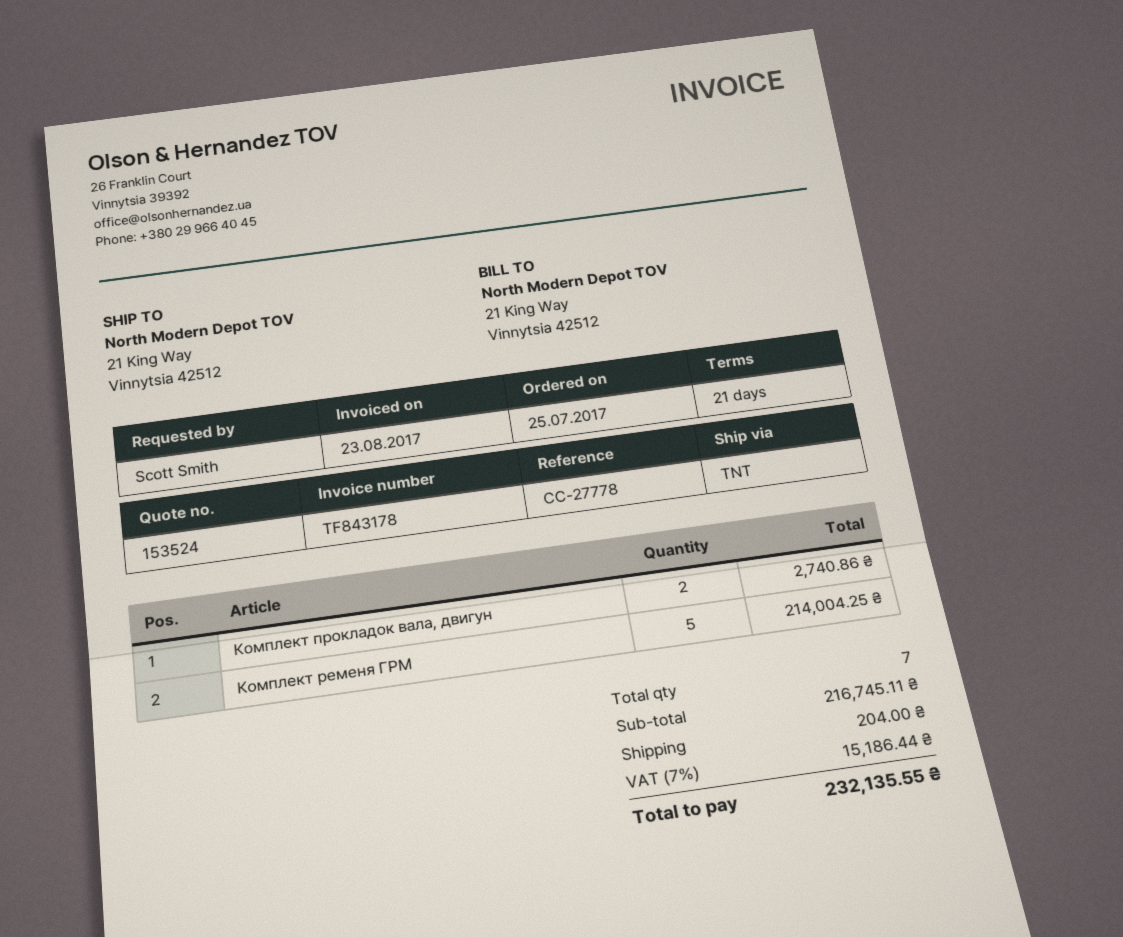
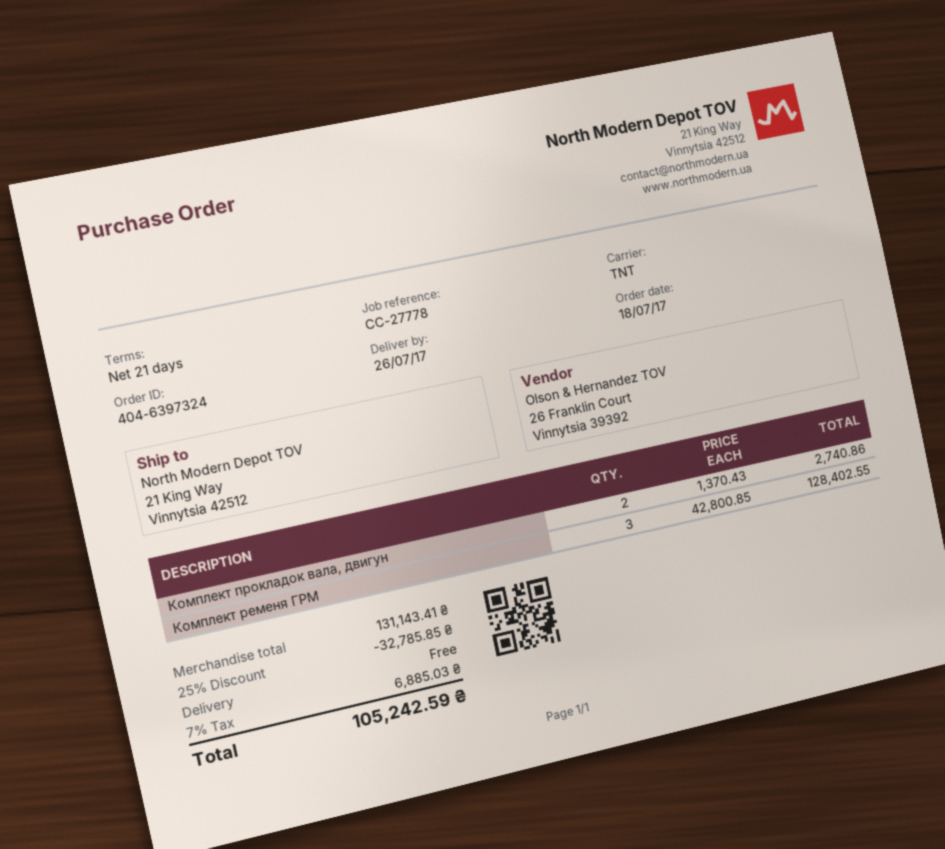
order date: 2017-07-25 -> 2017-07-18
Комплект ременя ГРМ: 5 for 214004.25 -> 3 for 128402.55
subtotal: 216745.11 -> 131143.41
discount: none -> 25% = 32785.85
shipping: 204.00 -> 0.00
tax: 7% = 15186.44 -> 7% = 6885.03
total: 232135.55 -> 105242.59

